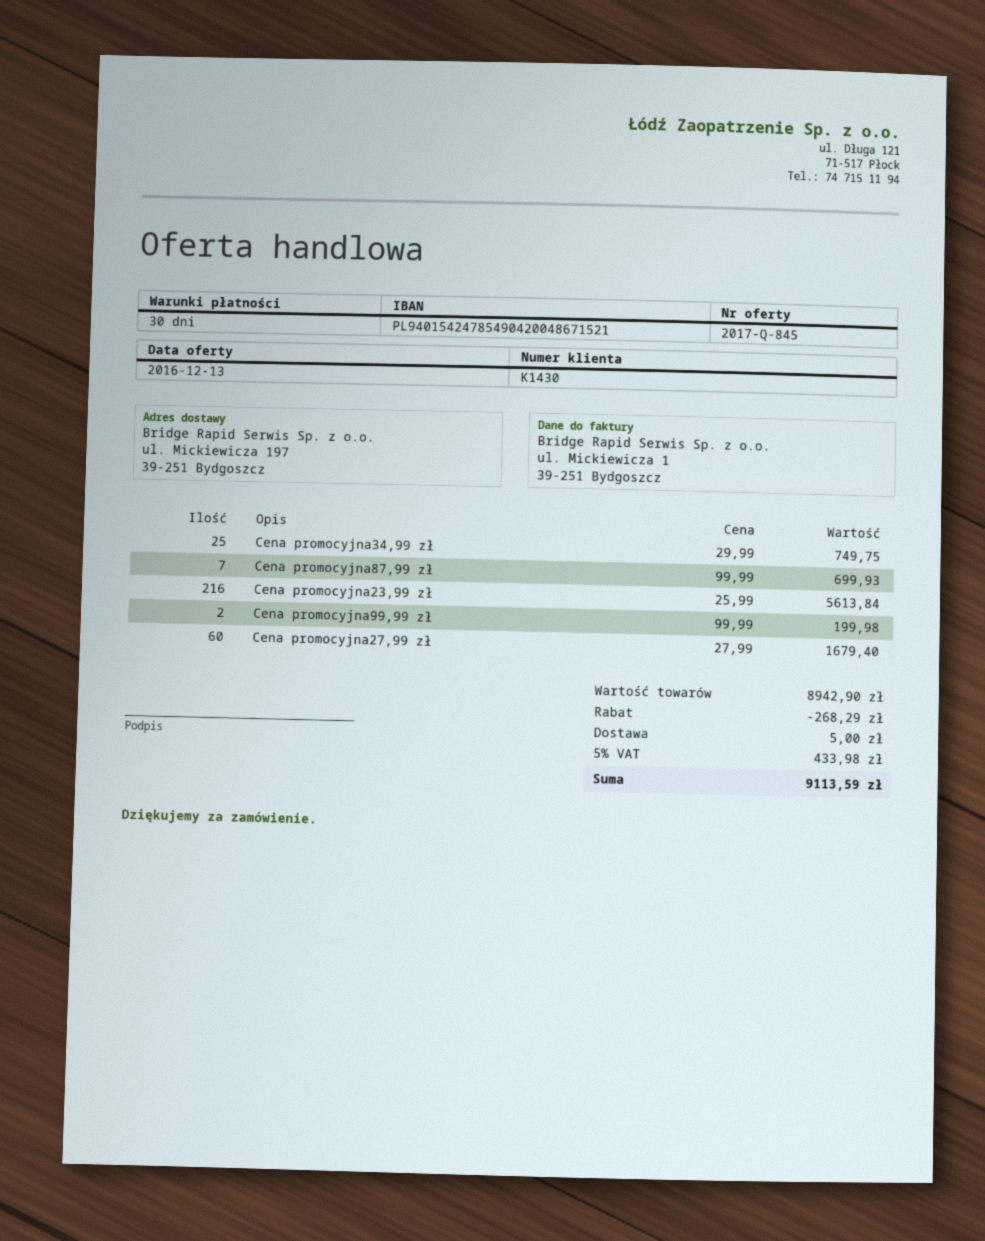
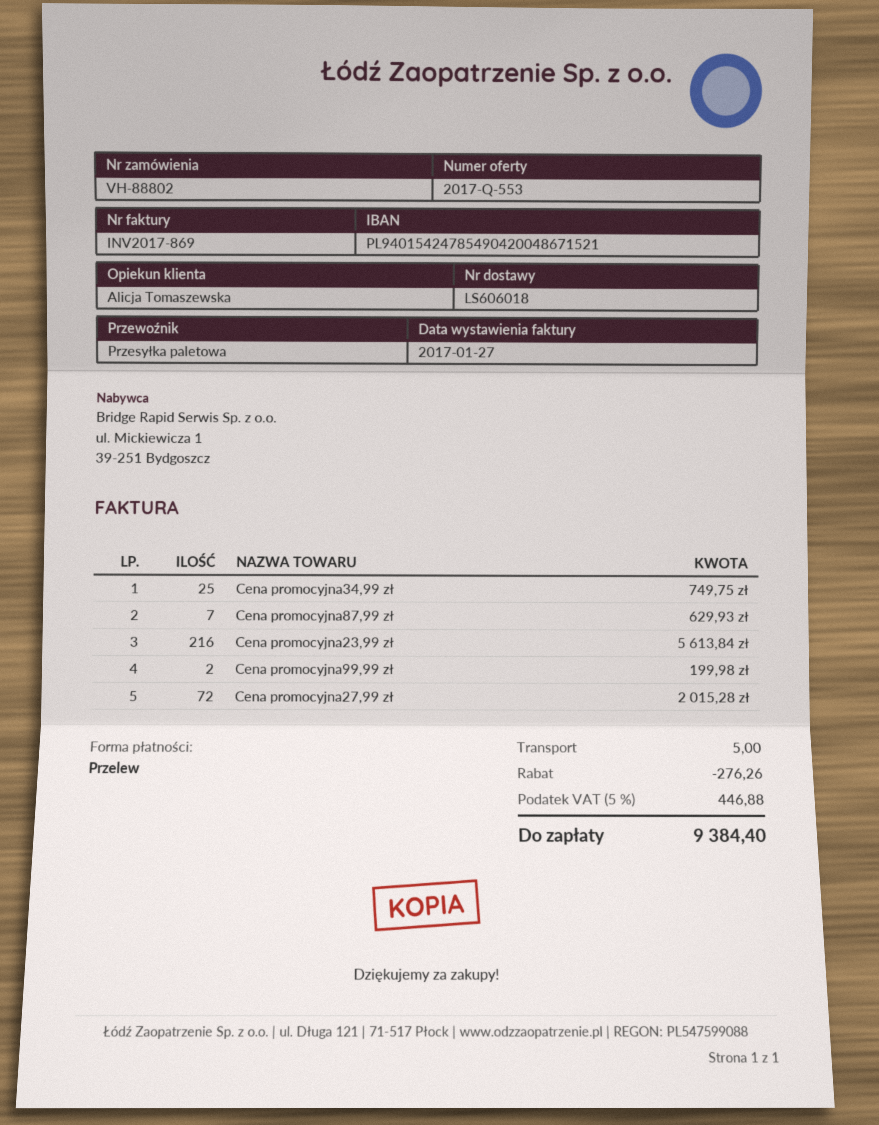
quote number: 2017-Q-845 -> 2017-Q-553
Cena promocyjna87,99 zł: 7 for 699.93 -> 7 for 629.93
Cena promocyjna27,99 zł: 60 for 1679.40 -> 72 for 2015.28
discount: 268.29 -> 276.26
tax: 5% = 433.98 -> 5% = 446.88
total: 9113.59 -> 9384.40

